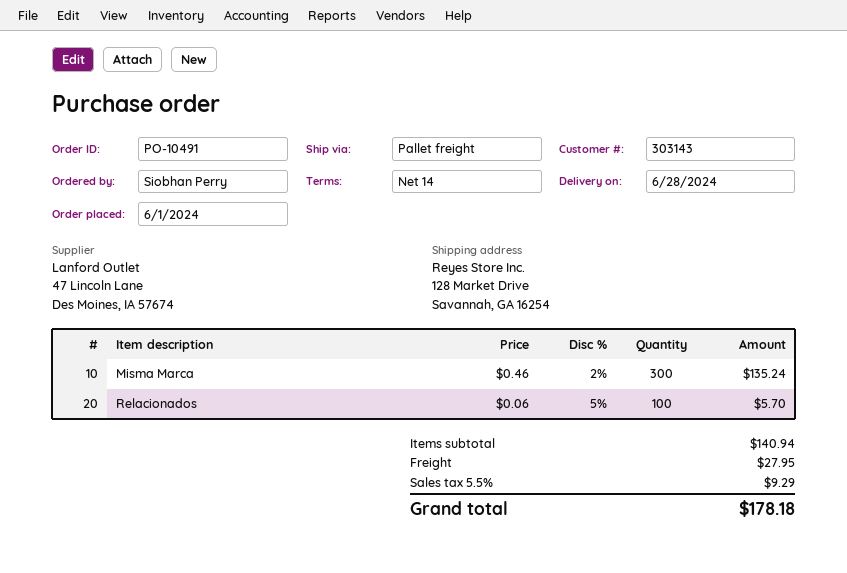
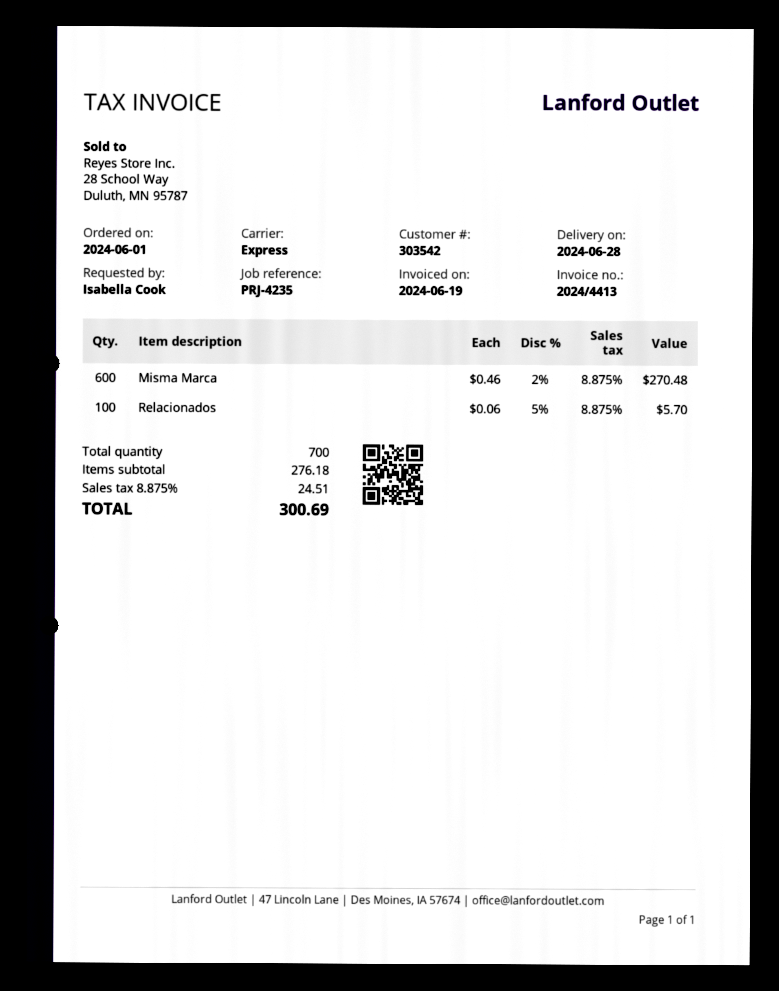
customer number: 303143 -> 303542
ordered by: Siobhan Perry -> Isabella Cook
shipping method: pallet freight -> express
Misma Marca: 300 x 0.46 - 2% = 135.24 -> 600 x 0.46 - 2% = 270.48
subtotal: 140.94 -> 276.18
shipping: 27.95 -> none
tax: 5.5% = 9.29 -> 8.875% = 24.51
total: 178.18 -> 300.69

